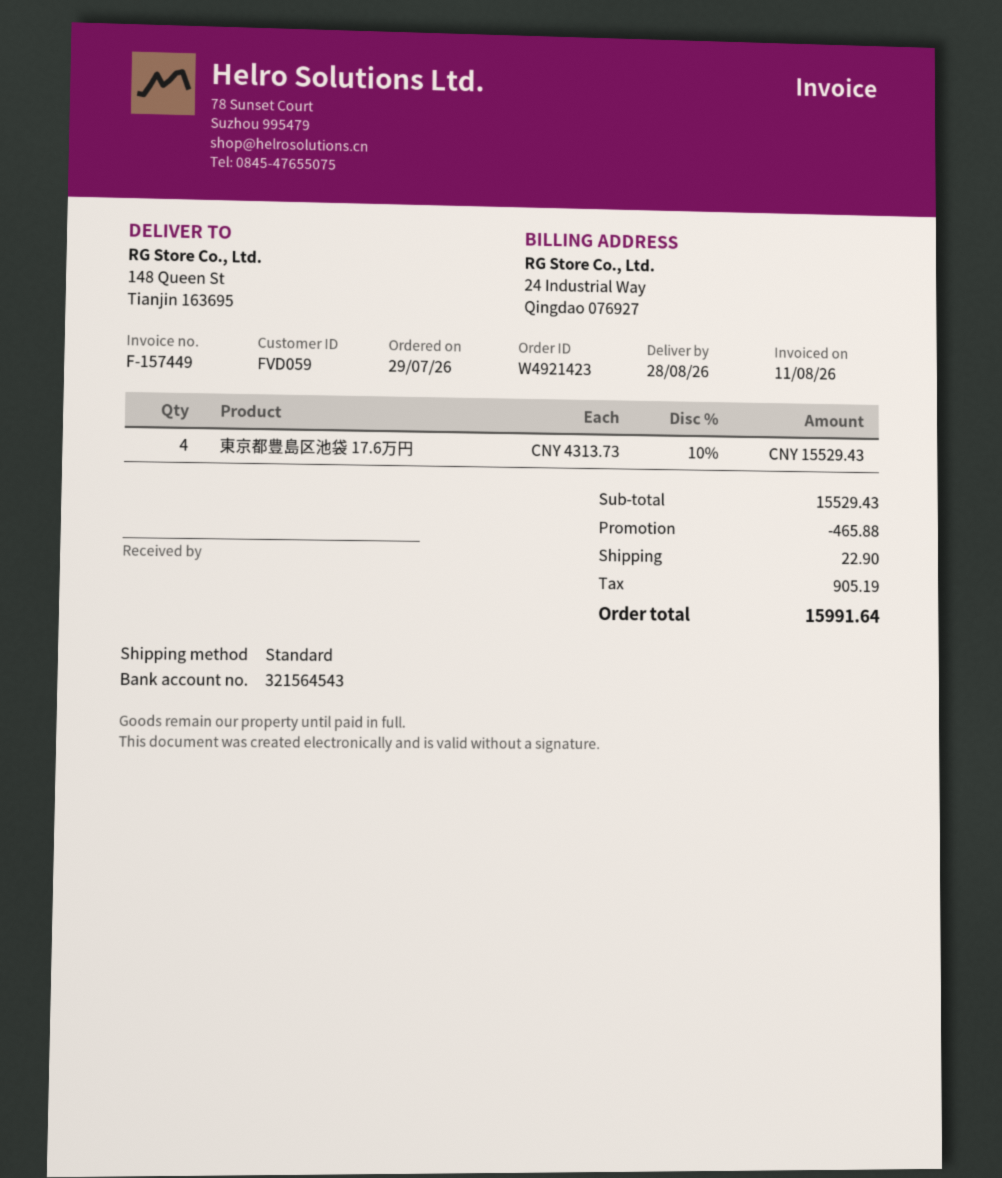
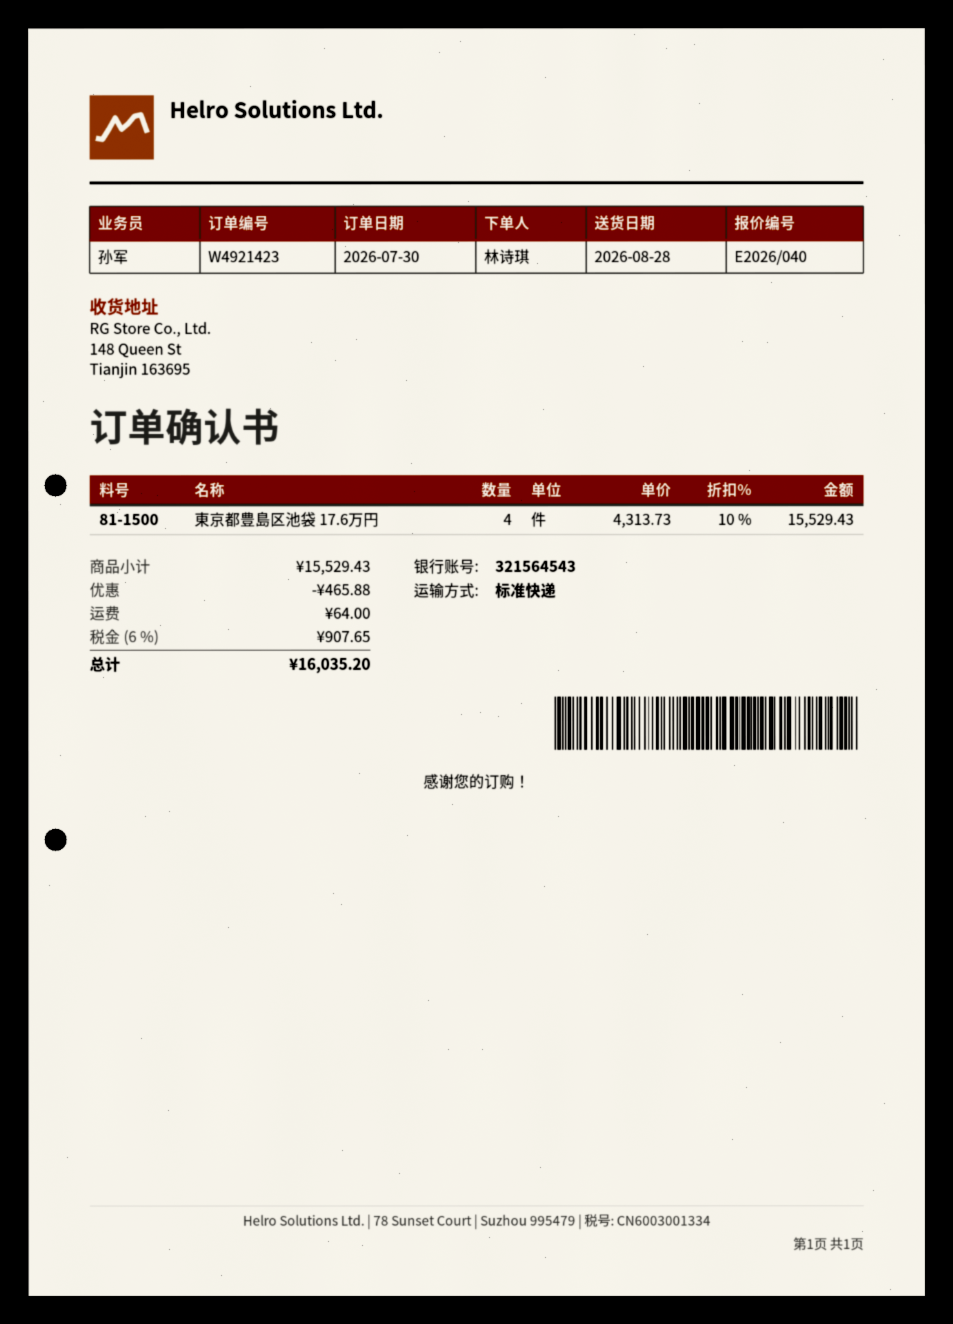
order date: 2026-07-29 -> 2026-07-30
shipping: 22.90 -> 64.00
tax: 905.19 -> 907.65
total: 15991.64 -> 16035.20

